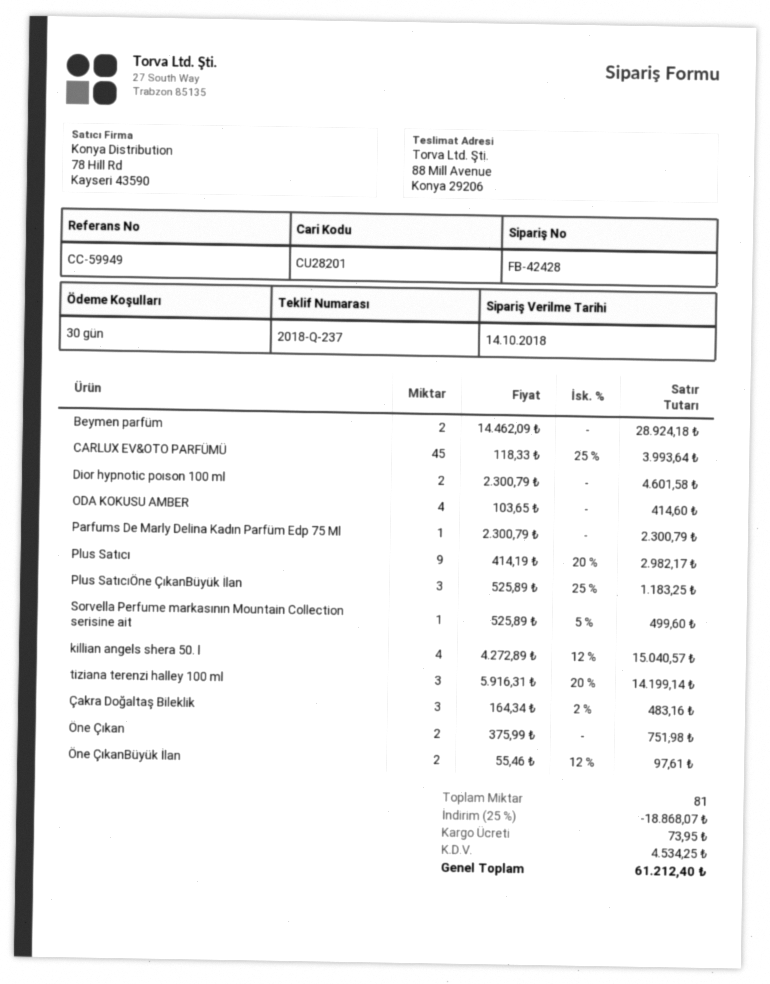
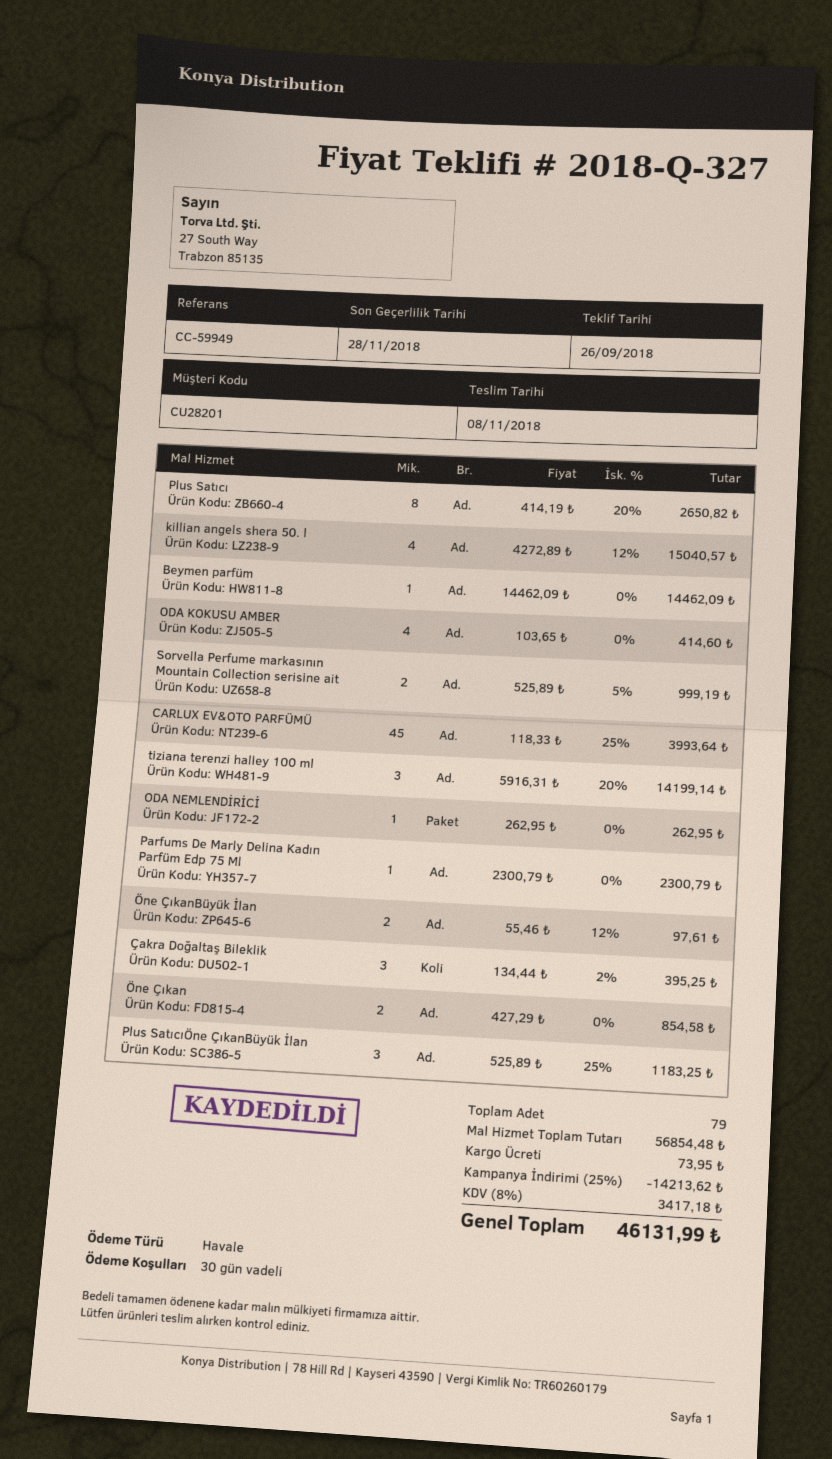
quote number: 2018-Q-237 -> 2018-Q-327
Beymen parfüm: 2 x 14462.09 = 28924.18 -> 1 x 14462.09 = 14462.09
Dior hypnotic poıson 100 ml: 2 x 2300.79 = 4601.58 -> none
Plus Satıcı: 9 x 414.19 - 20% = 2982.17 -> 8 x 414.19 - 20% = 2650.82
Sorvella Perfume markasının Mountain Collection serisine ait: 1 x 525.89 - 5% = 499.60 -> 2 x 525.89 - 5% = 999.19
Çakra Doğaltaş Bileklik: 3 x 164.34 - 2% = 483.16 -> 3 x 134.44 - 2% = 395.25
Öne Çıkan: 2 x 375.99 = 751.98 -> 2 x 427.29 = 854.58
ODA NEMLENDİRİCİ: none -> 1 x 262.95 = 262.95
total quantity: 81 -> 79
discount: 25% = 18868.07 -> 25% = 14213.62
tax: 4534.25 -> 3417.18
total: 61212.40 -> 46131.99

